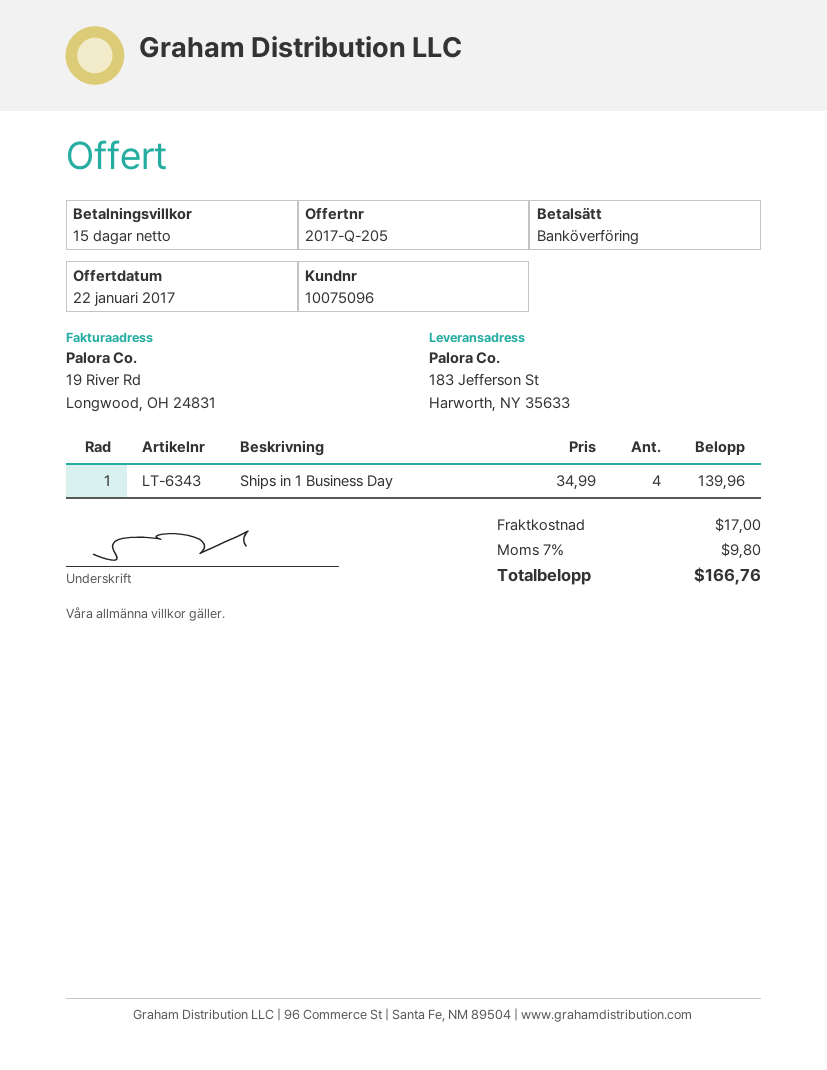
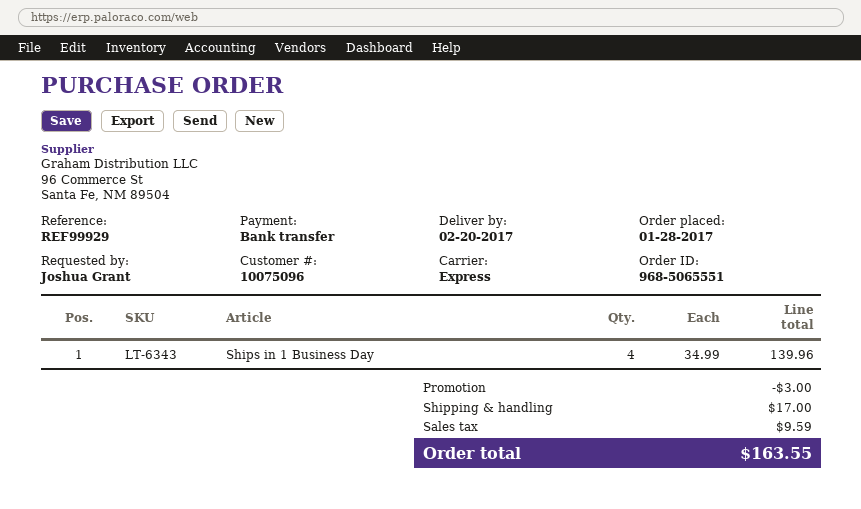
discount: none -> 3.00
tax: 9.80 -> 9.59
total: 166.76 -> 163.55

